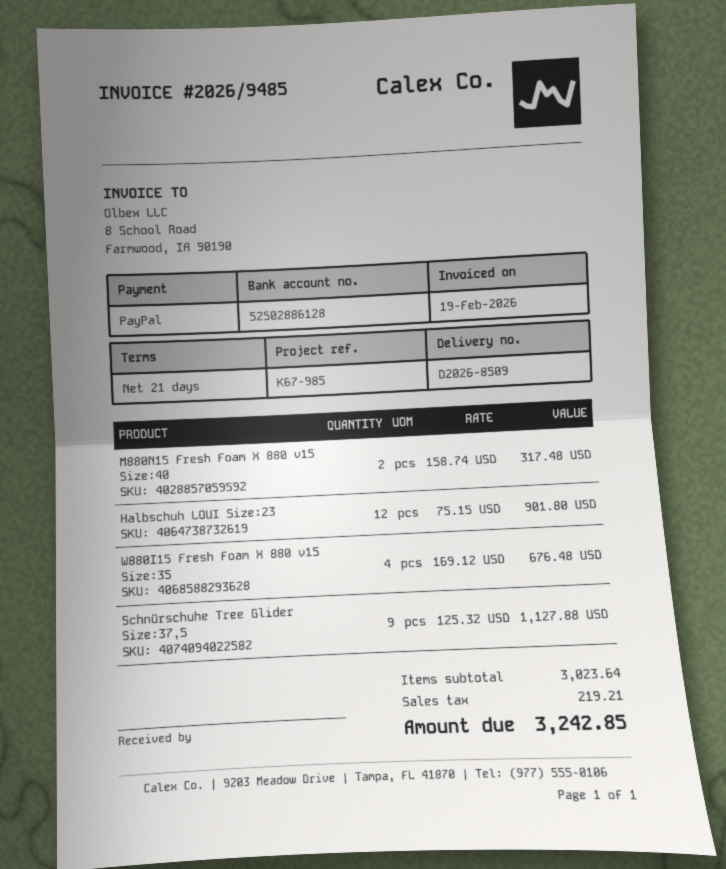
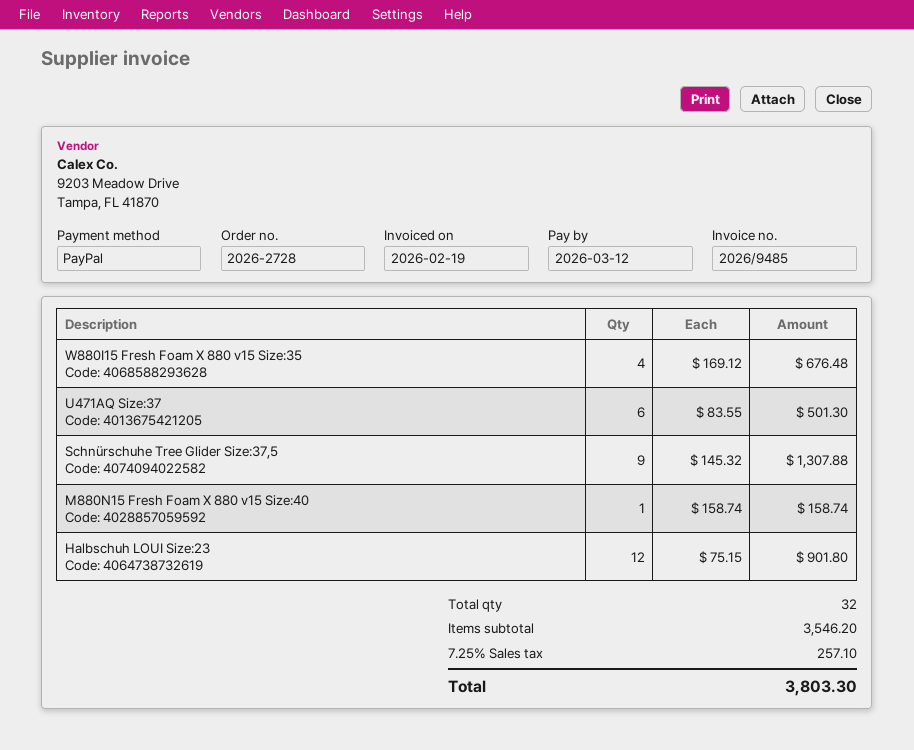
M880N15 Fresh Foam X 880 v15 Size:40: 2 x 158.74 = 317.48 -> 1 x 158.74 = 158.74
Schnürschuhe Tree Glider Size:37,5: 9 x 125.32 = 1127.88 -> 9 x 145.32 = 1307.88
U471AQ Size:37: none -> 6 x 83.55 = 501.30
subtotal: 3023.64 -> 3546.20
tax: 219.21 -> 257.10
total: 3242.85 -> 3803.30

